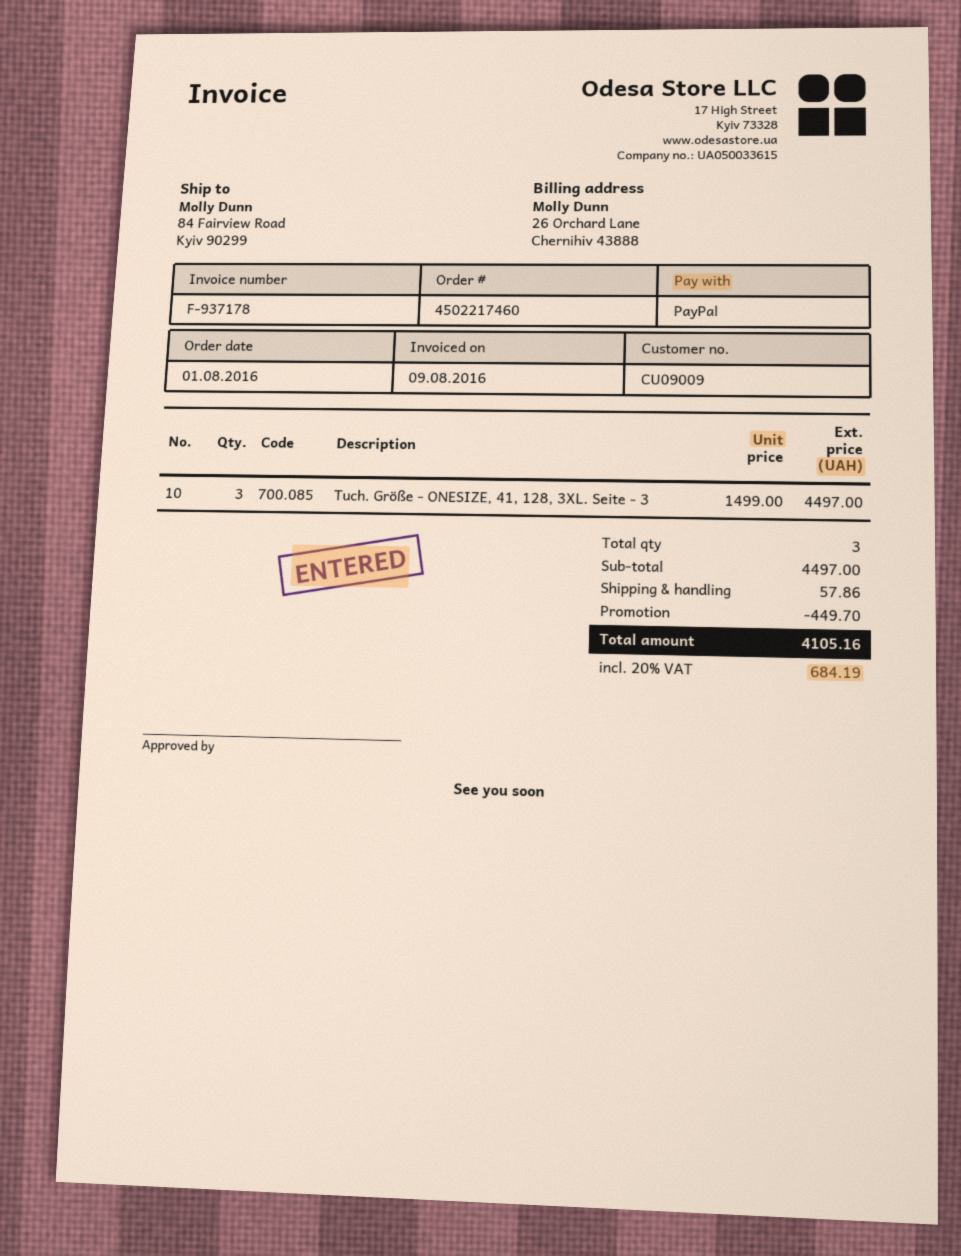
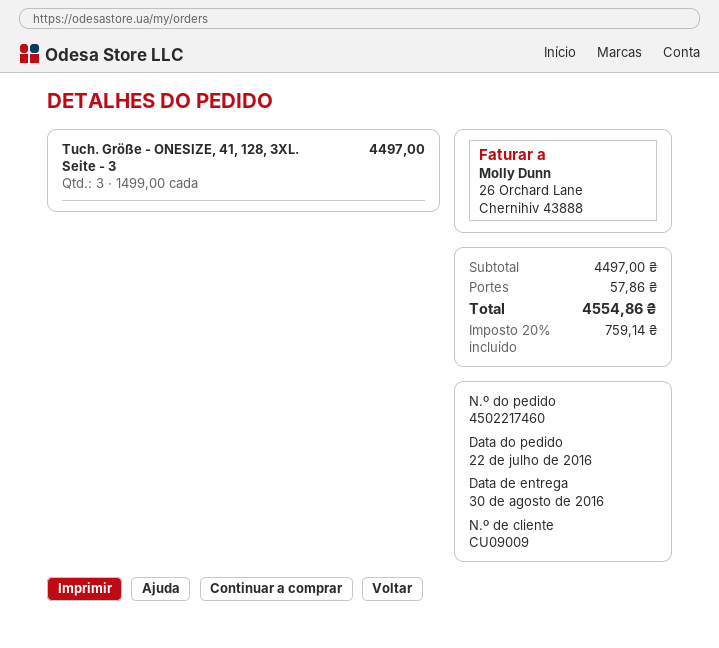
order date: 2016-08-01 -> 2016-07-22
discount: 449.70 -> none
tax: 20% = 684.19 -> 20% = 759.14
total: 4105.16 -> 4554.86

